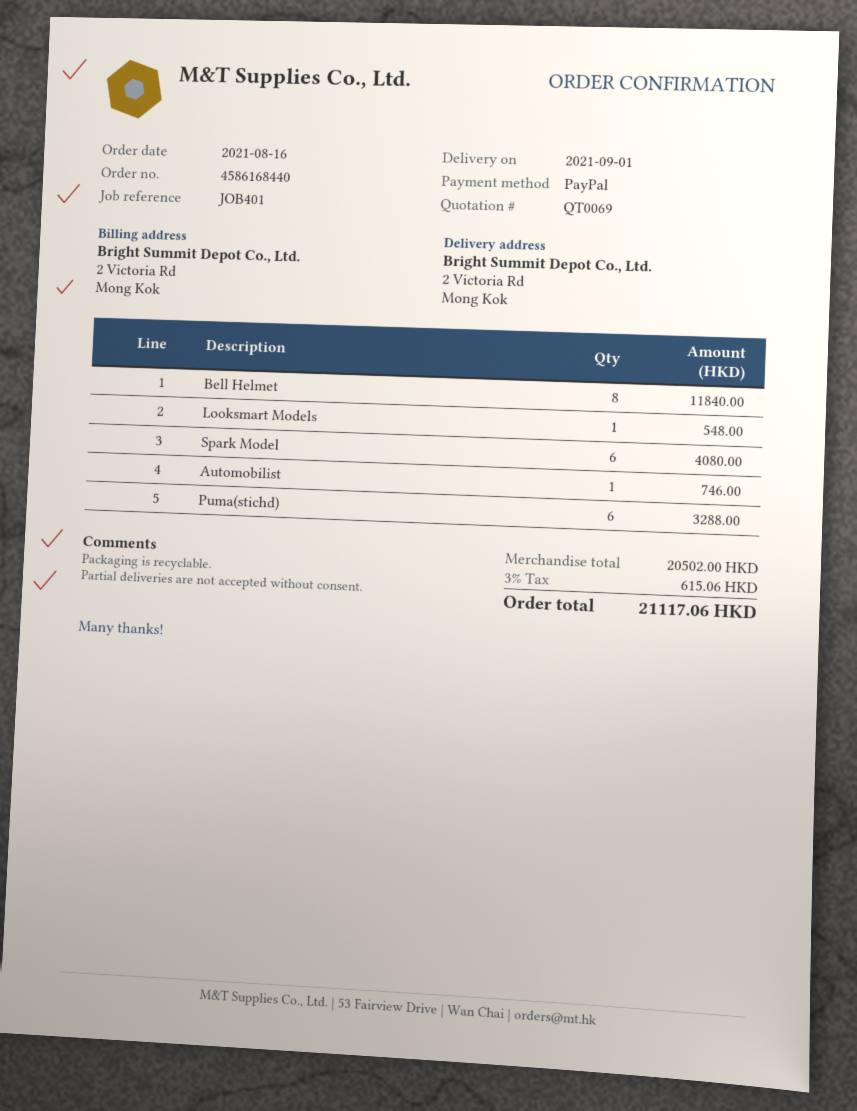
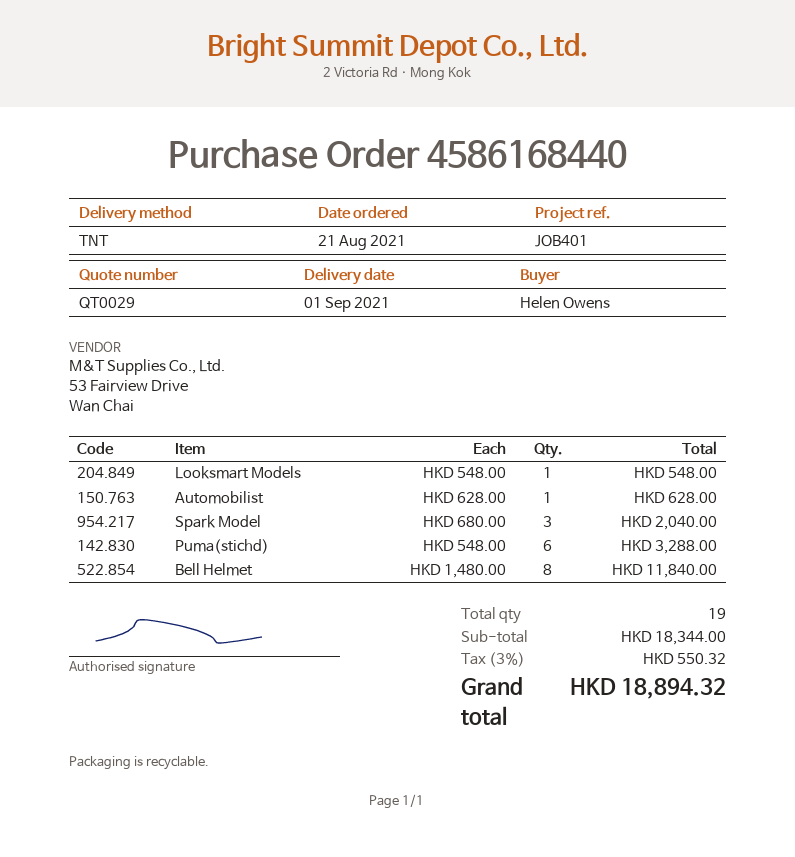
quote number: QT0069 -> QT0029
order date: 2021-08-16 -> 2021-08-21
Spark Model: 6 for 4080.00 -> 3 for 2040.00
Automobilist: 1 for 746.00 -> 1 for 628.00
subtotal: 20502.00 -> 18344.00
tax: 3% = 615.06 -> 3% = 550.32
total: 21117.06 -> 18894.32

